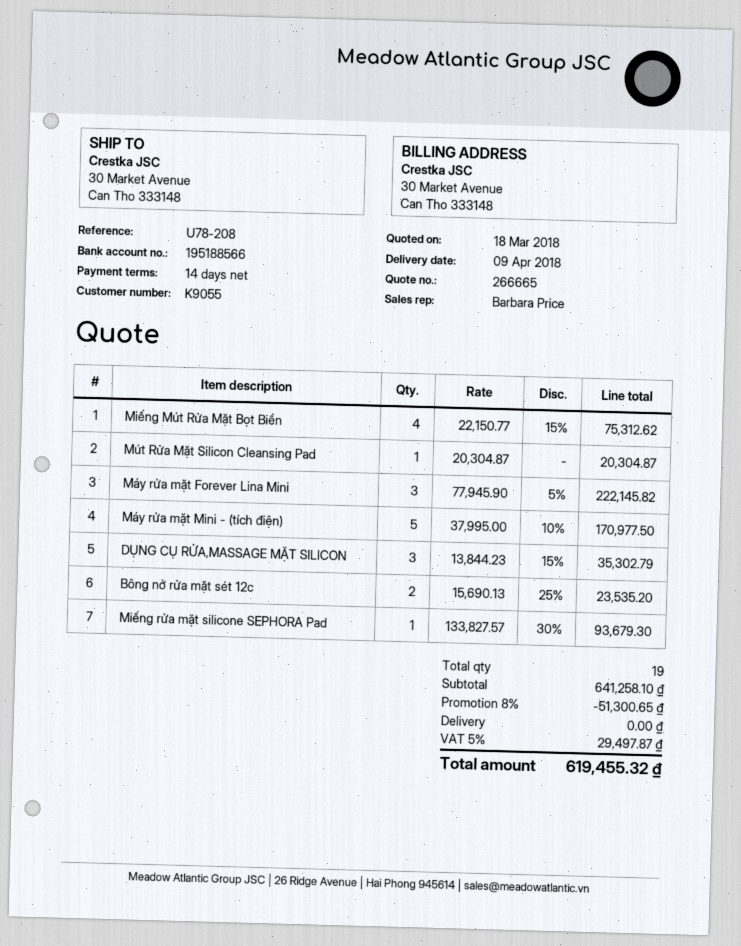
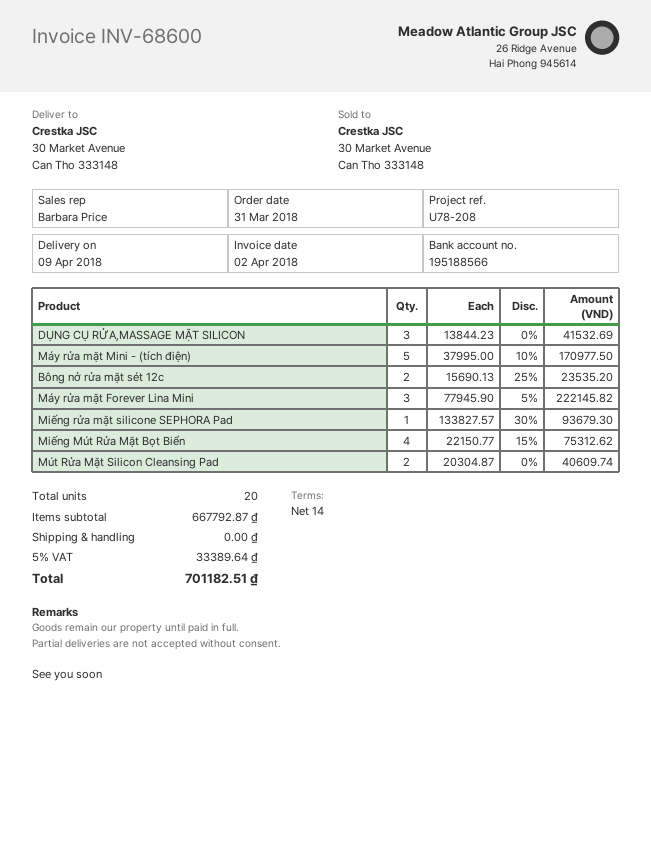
Mút Rửa Mặt Silicon Cleansing Pad: 1 x 20304.87 = 20304.87 -> 2 x 20304.87 = 40609.74
DỤNG CỤ RỬA,MASSAGE MẶT SILICON: 3 x 13844.23 - 15% = 35302.79 -> 3 x 13844.23 = 41532.69
total quantity: 19 -> 20
subtotal: 641258.10 -> 667792.87
discount: 8% = 51300.65 -> none
tax: 5% = 29497.87 -> 5% = 33389.64
total: 619455.32 -> 701182.51

